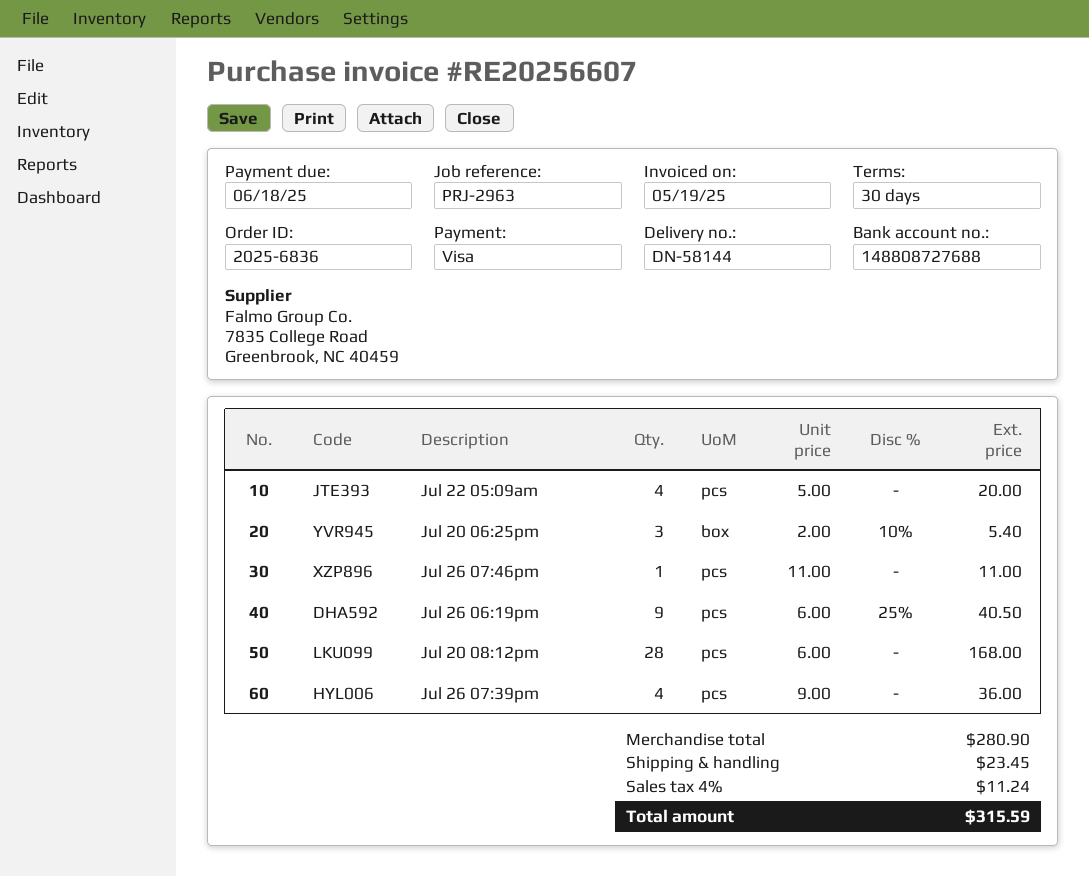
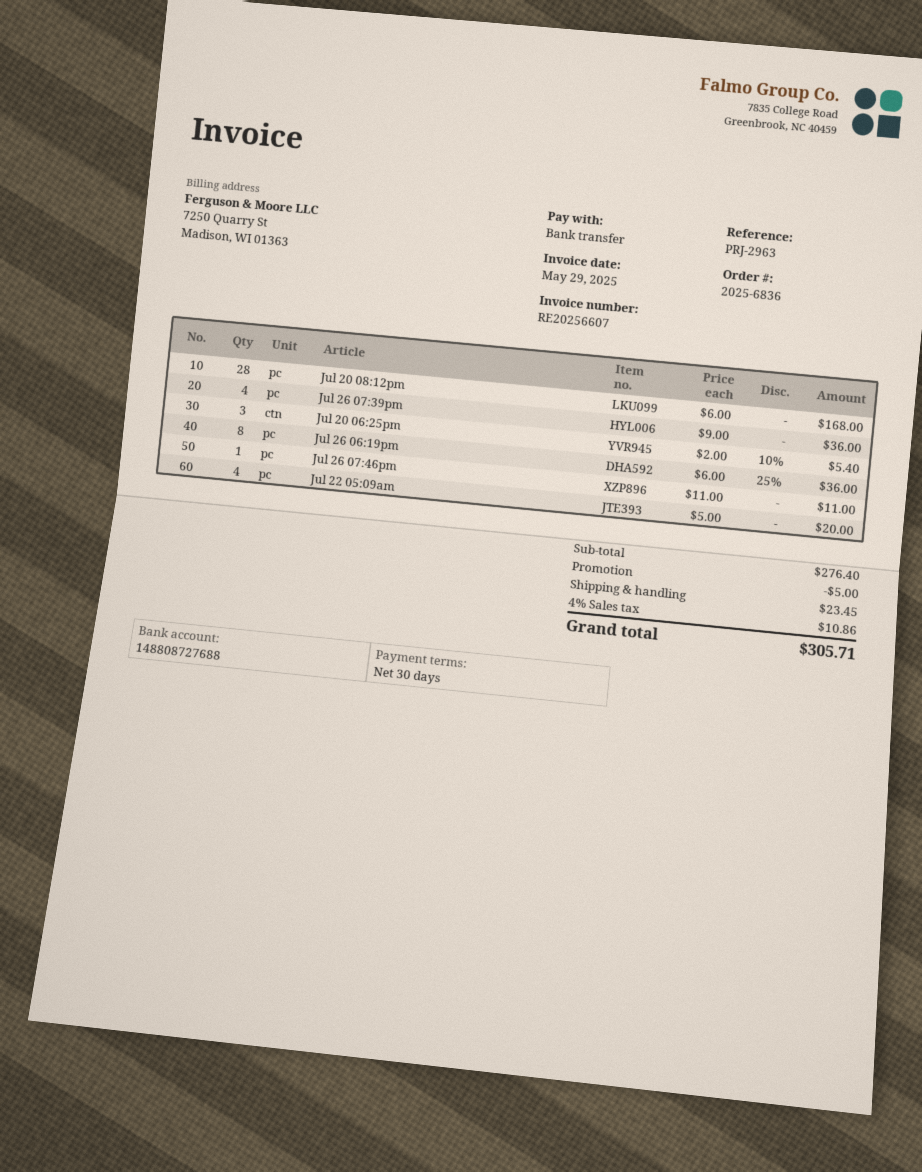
invoice date: 2025-05-19 -> 2025-05-29
payment method: Visa -> bank transfer
Jul 26 06:19pm: 9 x 6.00 - 25% = 40.50 -> 8 x 6.00 - 25% = 36.00
subtotal: 280.90 -> 276.40
discount: none -> 5.00
tax: 4% = 11.24 -> 4% = 10.86
total: 315.59 -> 305.71

